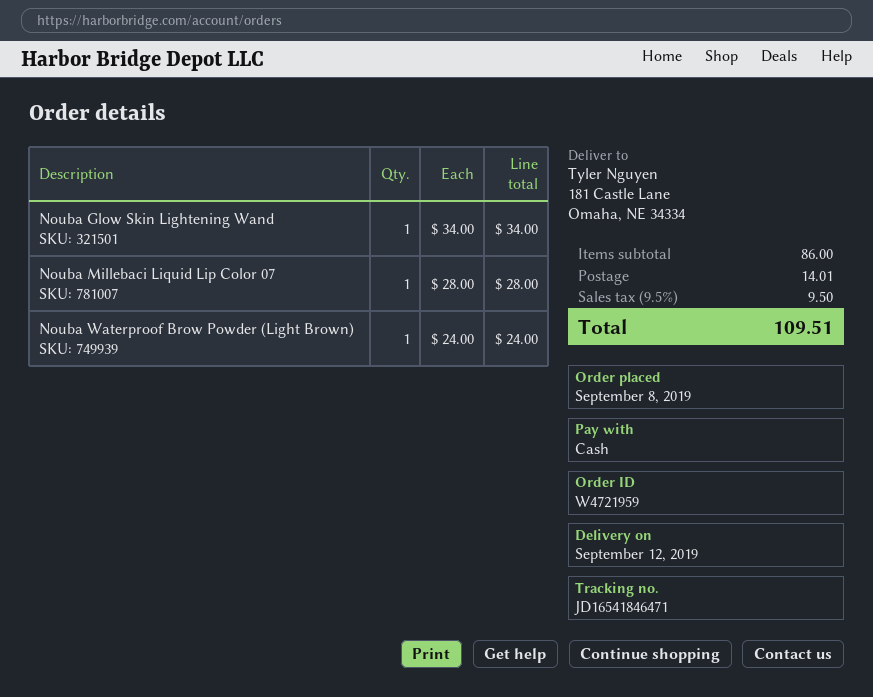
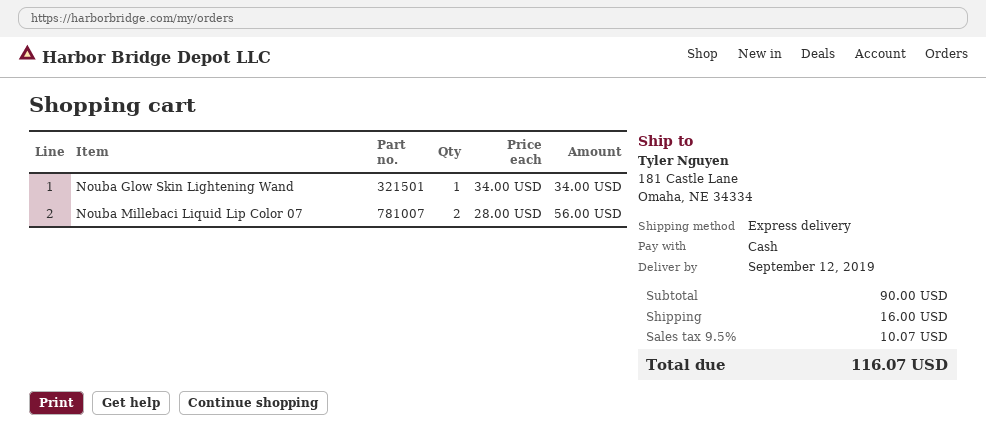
Nouba Millebaci Liquid Lip Color 07: 1 x 28.00 = 28.00 -> 2 x 28.00 = 56.00
Nouba Waterproof Brow Powder (Light Brown): 1 x 24.00 = 24.00 -> none
subtotal: 86.00 -> 90.00
shipping: 14.01 -> 16.00
tax: 9.5% = 9.50 -> 9.5% = 10.07
total: 109.51 -> 116.07

